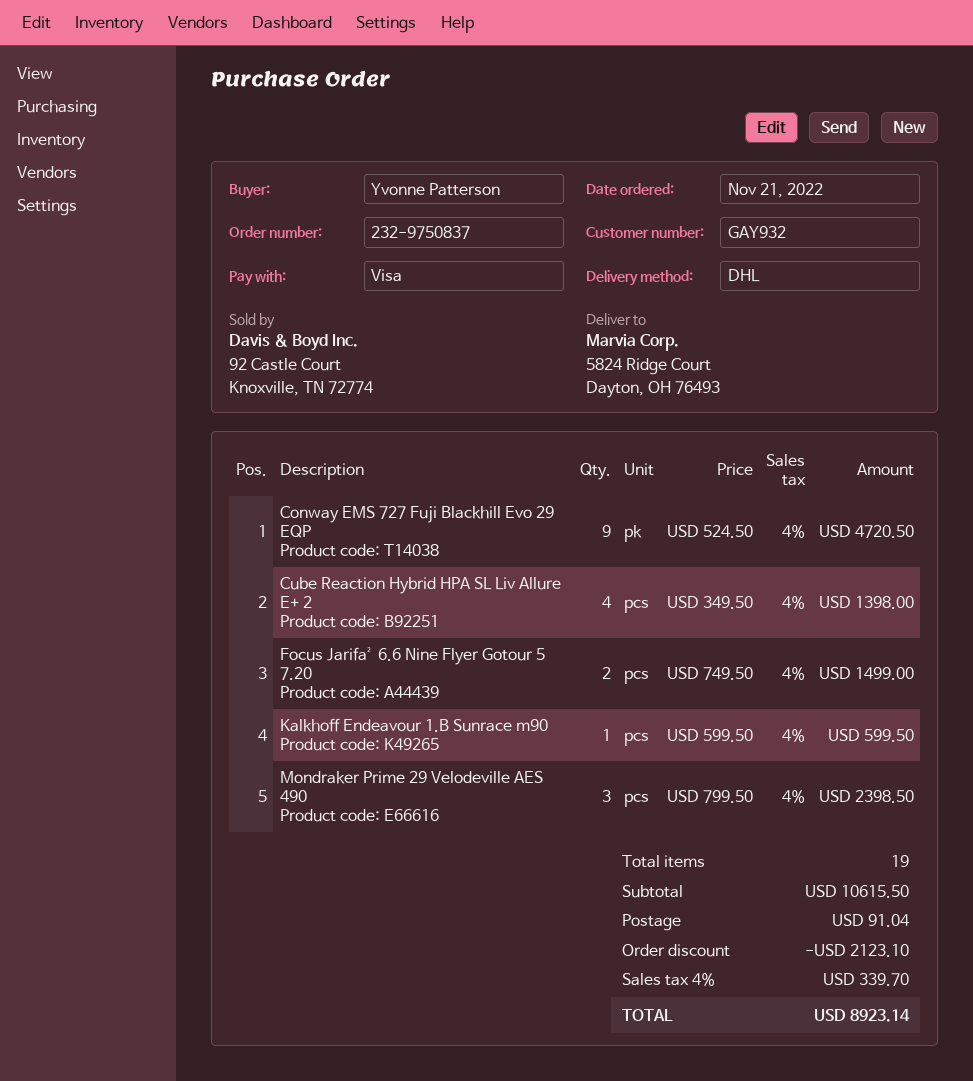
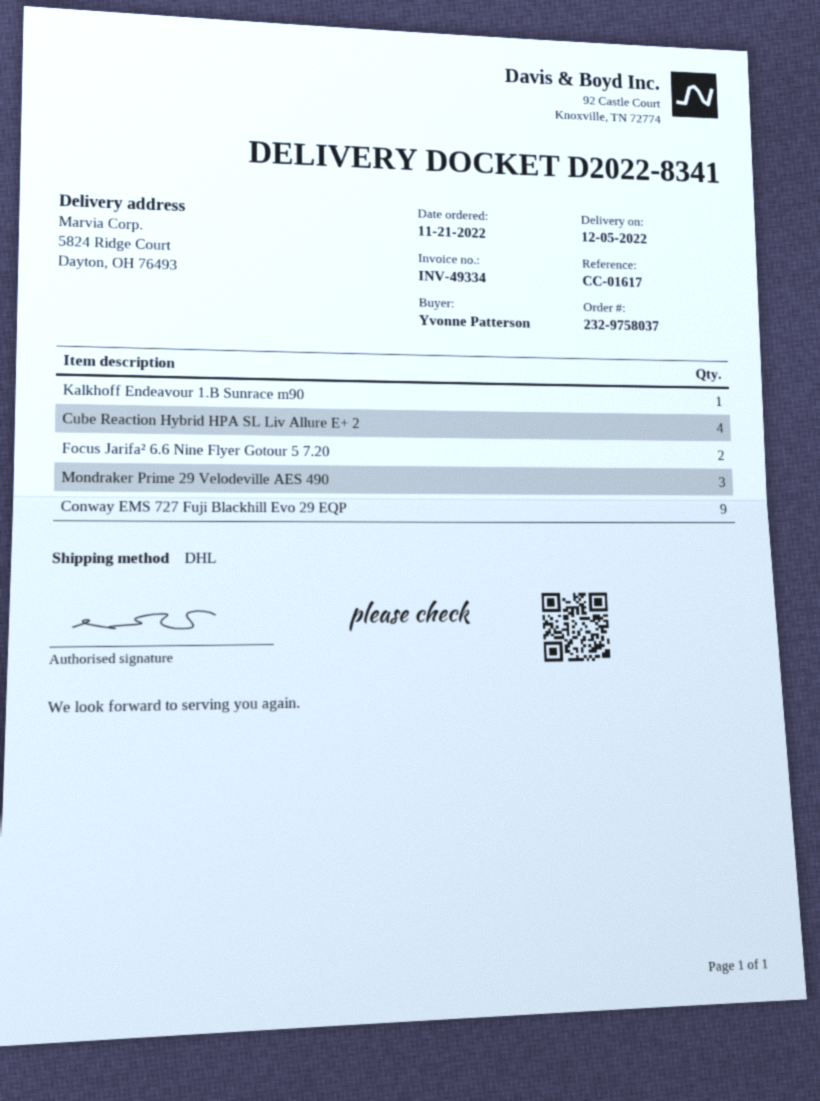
order number: 232-9750837 -> 232-9758037

